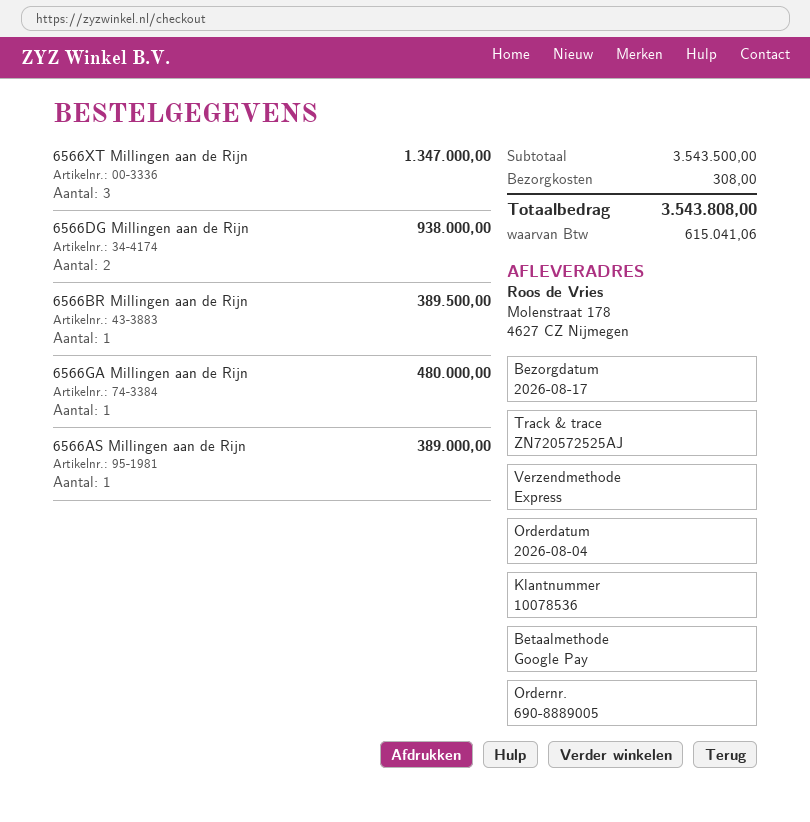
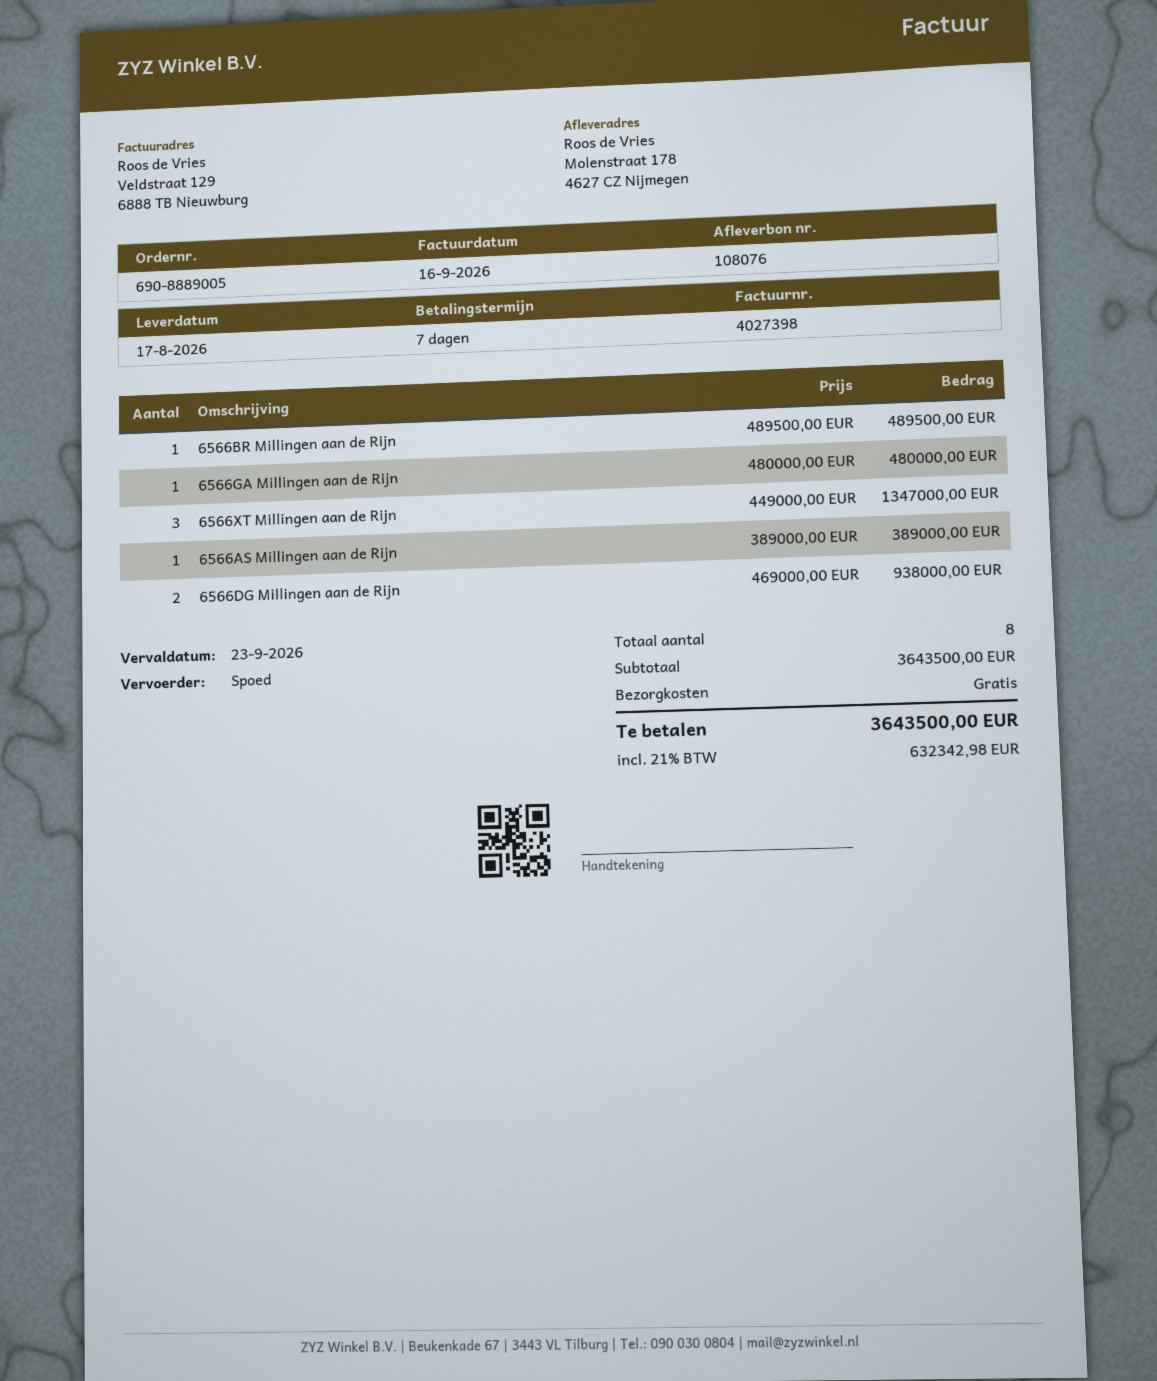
6566BR Millingen aan de Rijn: 1 for 389500.00 -> 1 for 489500.00
subtotal: 3543500.00 -> 3643500.00
shipping: 308.00 -> 0.00
tax: 615041.06 -> 632342.98
total: 3543808.00 -> 3643500.00

